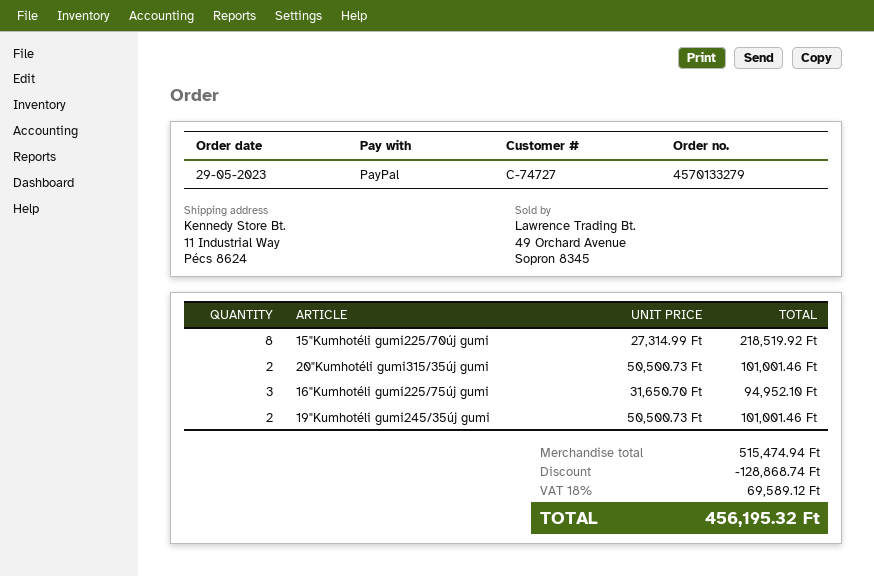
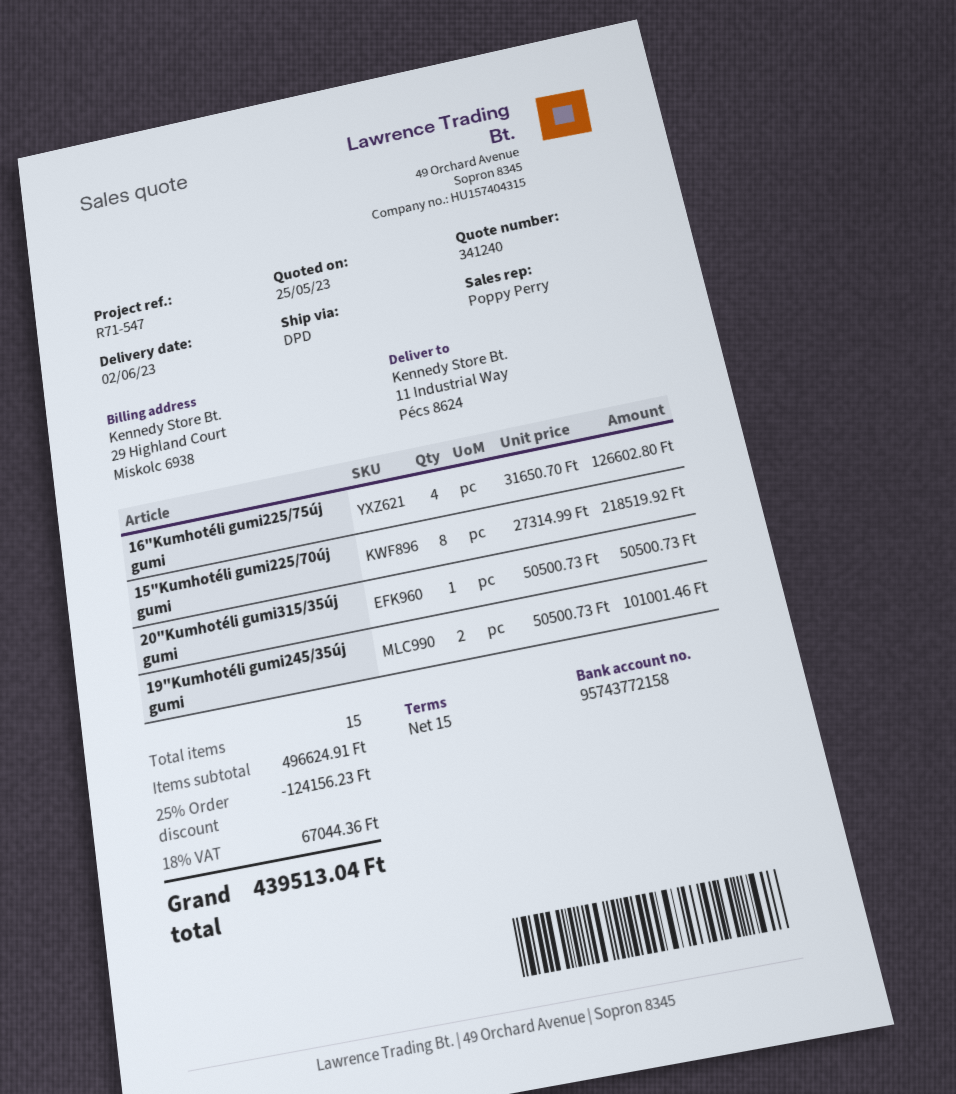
20"Kumhotéli gumi315/35új gumi: 2 x 50500.73 = 101001.46 -> 1 x 50500.73 = 50500.73
16"Kumhotéli gumi225/75új gumi: 3 x 31650.70 = 94952.10 -> 4 x 31650.70 = 126602.80
subtotal: 515474.94 -> 496624.91
discount: 128868.74 -> 124156.23
tax: 18% = 69589.12 -> 18% = 67044.36
total: 456195.32 -> 439513.04

